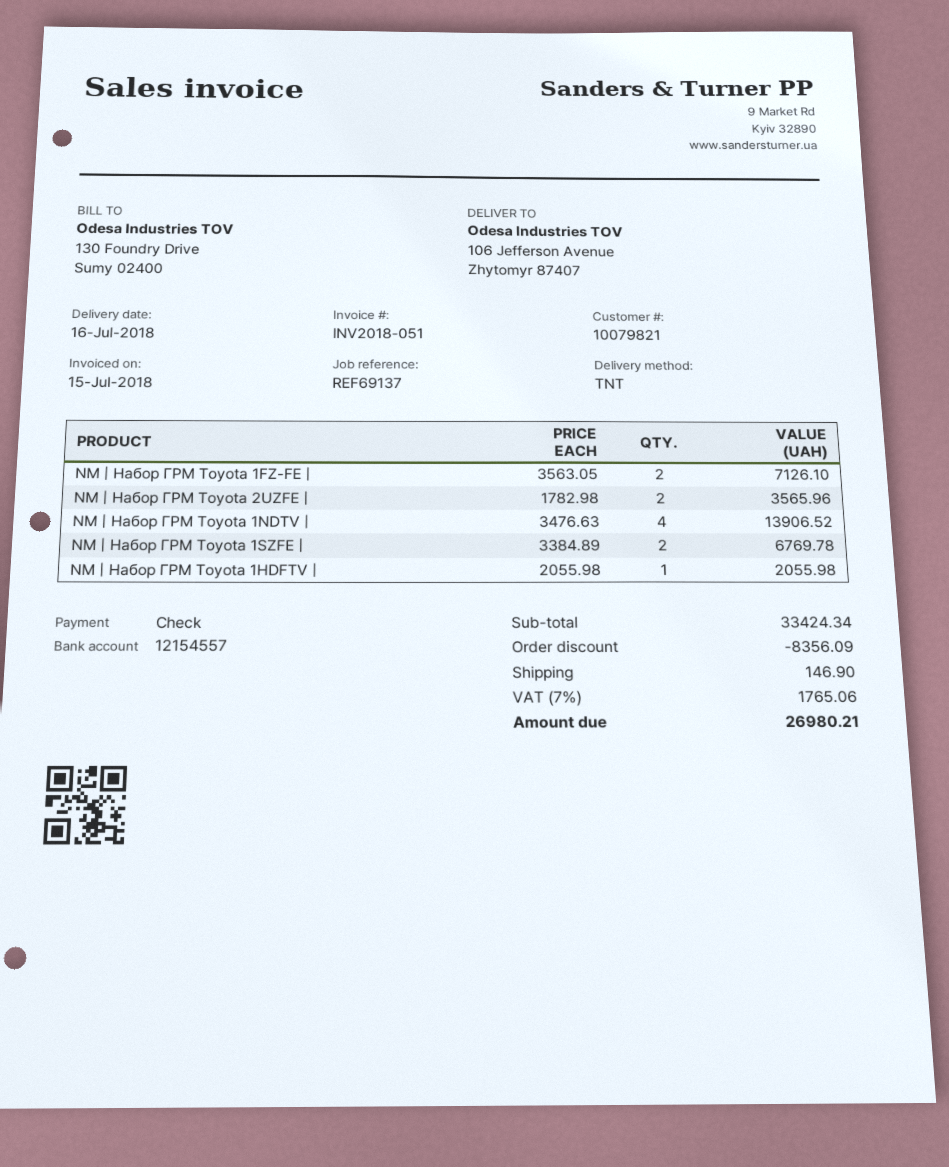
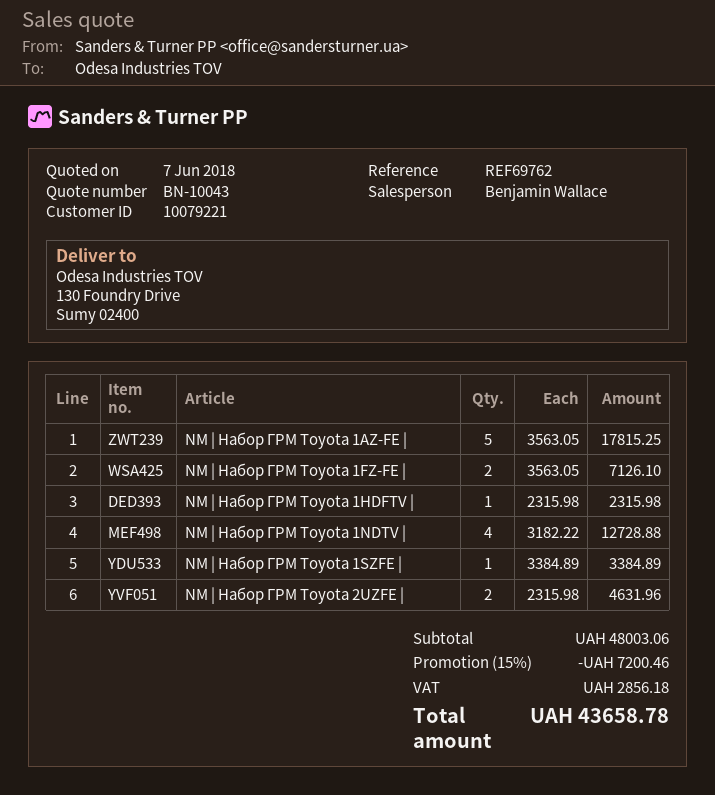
customer number: 10079821 -> 10079221
reference: REF69137 -> REF69762
ship to: 106 Jefferson Avenue, Zhytomyr 87407 -> 130 Foundry Drive, Sumy 02400
NM | Набор ГРМ Toyota 2UZFE |: 2 x 1782.98 = 3565.96 -> 2 x 2315.98 = 4631.96
NM | Набор ГРМ Toyota 1NDTV |: 4 x 3476.63 = 13906.52 -> 4 x 3182.22 = 12728.88
NM | Набор ГРМ Toyota 1SZFE |: 2 x 3384.89 = 6769.78 -> 1 x 3384.89 = 3384.89
NM | Набор ГРМ Toyota 1HDFTV |: 1 x 2055.98 = 2055.98 -> 1 x 2315.98 = 2315.98
NM | Набор ГРМ Toyota 1AZ-FE |: none -> 5 x 3563.05 = 17815.25
subtotal: 33424.34 -> 48003.06
discount: 8356.09 -> 7200.46
shipping: 146.90 -> none
tax: 1765.06 -> 2856.18
total: 26980.21 -> 43658.78

